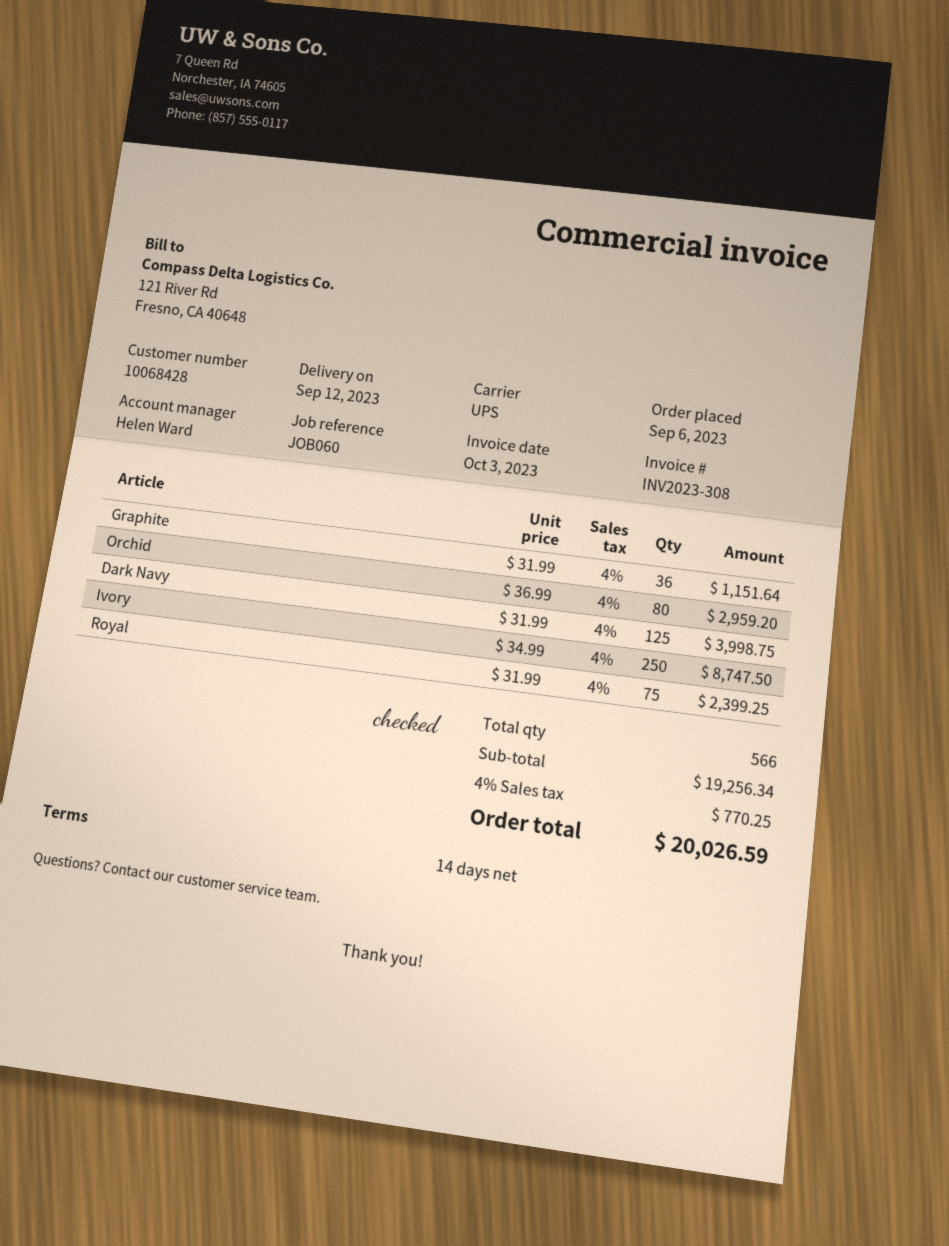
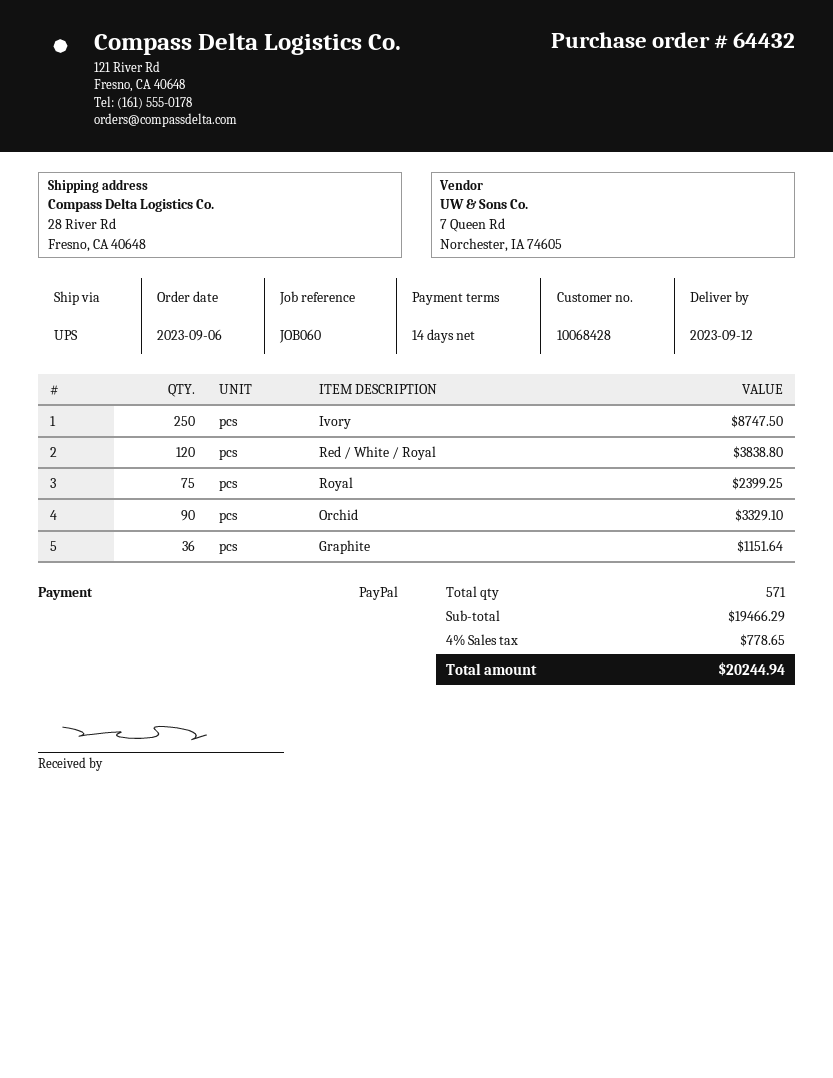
Orchid: 80 for 2959.20 -> 90 for 3329.10
Dark Navy: 125 for 3998.75 -> none
Red / White / Royal: none -> 120 for 3838.80
total quantity: 566 -> 571
subtotal: 19256.34 -> 19466.29
tax: 4% = 770.25 -> 4% = 778.65
total: 20026.59 -> 20244.94

